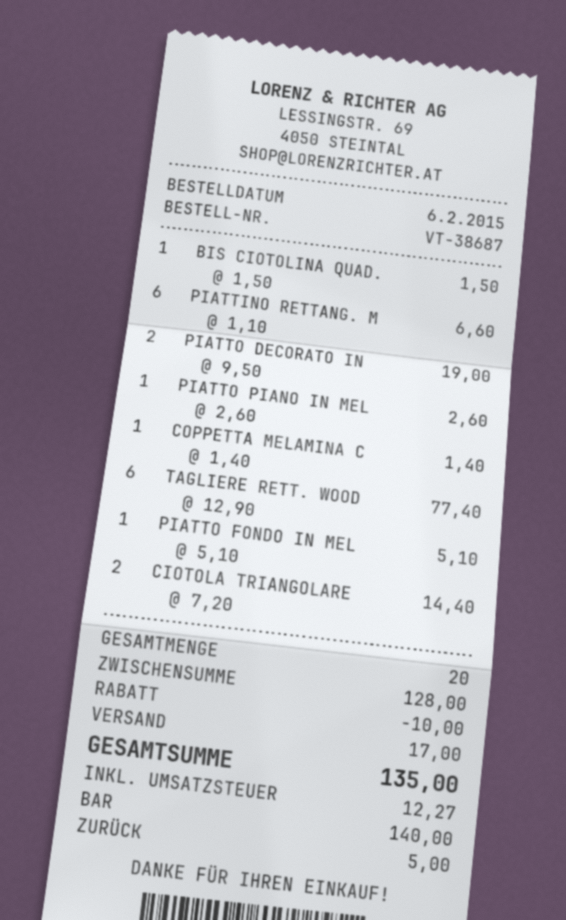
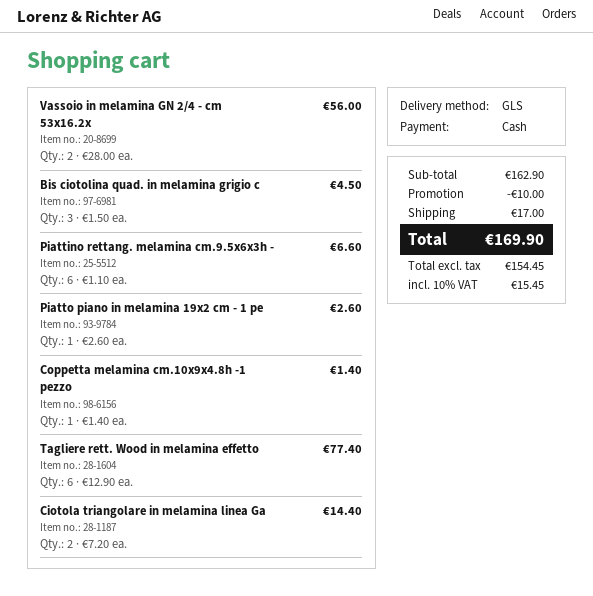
BIS CIOTOLINA QUAD.: 1 x 1.50 = 1.50 -> 3 x 1.50 = 4.50
PIATTO DECORATO IN: 2 x 9.50 = 19.00 -> none
PIATTO FONDO IN MEL: 1 x 5.10 = 5.10 -> none
Vassoio in melamina GN 2/4 - cm 53x16.2x: none -> 2 x 28.00 = 56.00
subtotal: 128.00 -> 162.90
tax: 12.27 -> 15.45
total: 135.00 -> 169.90

